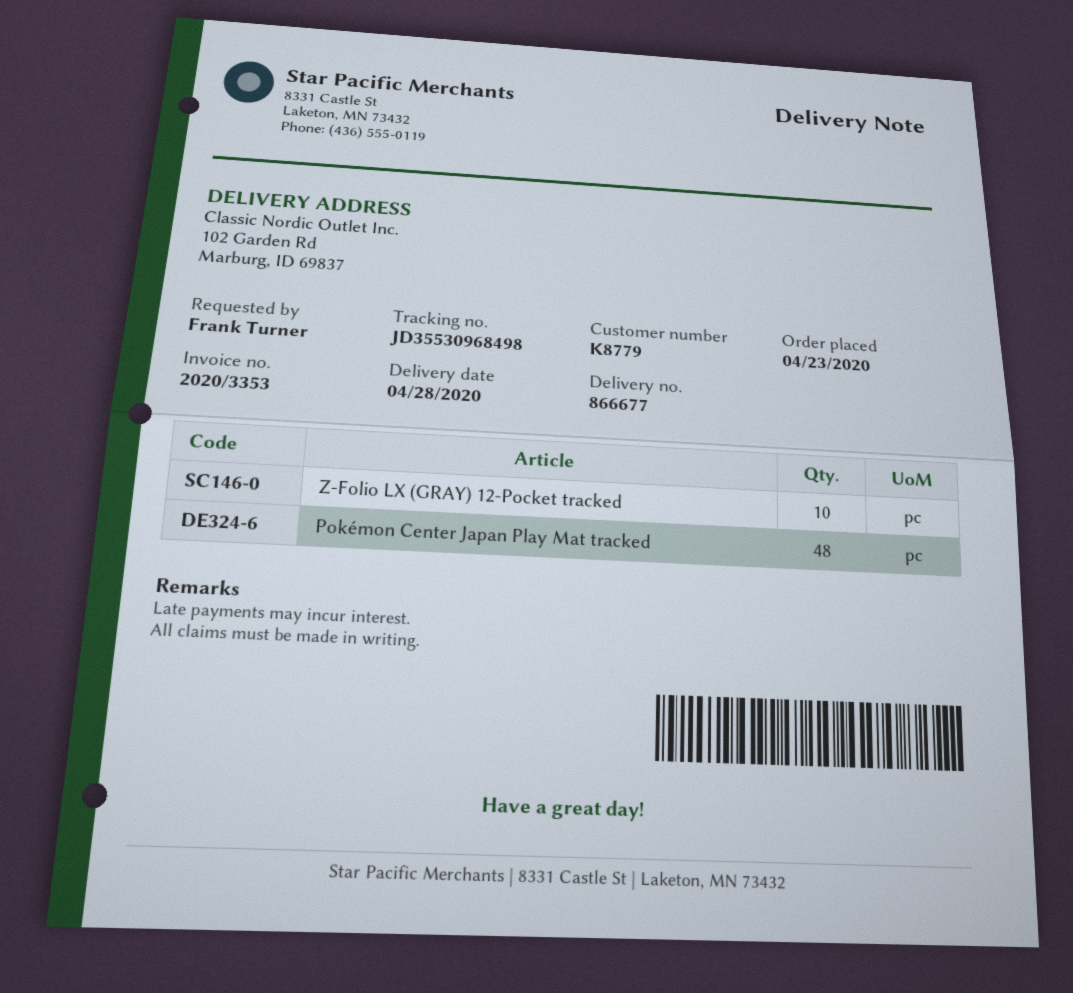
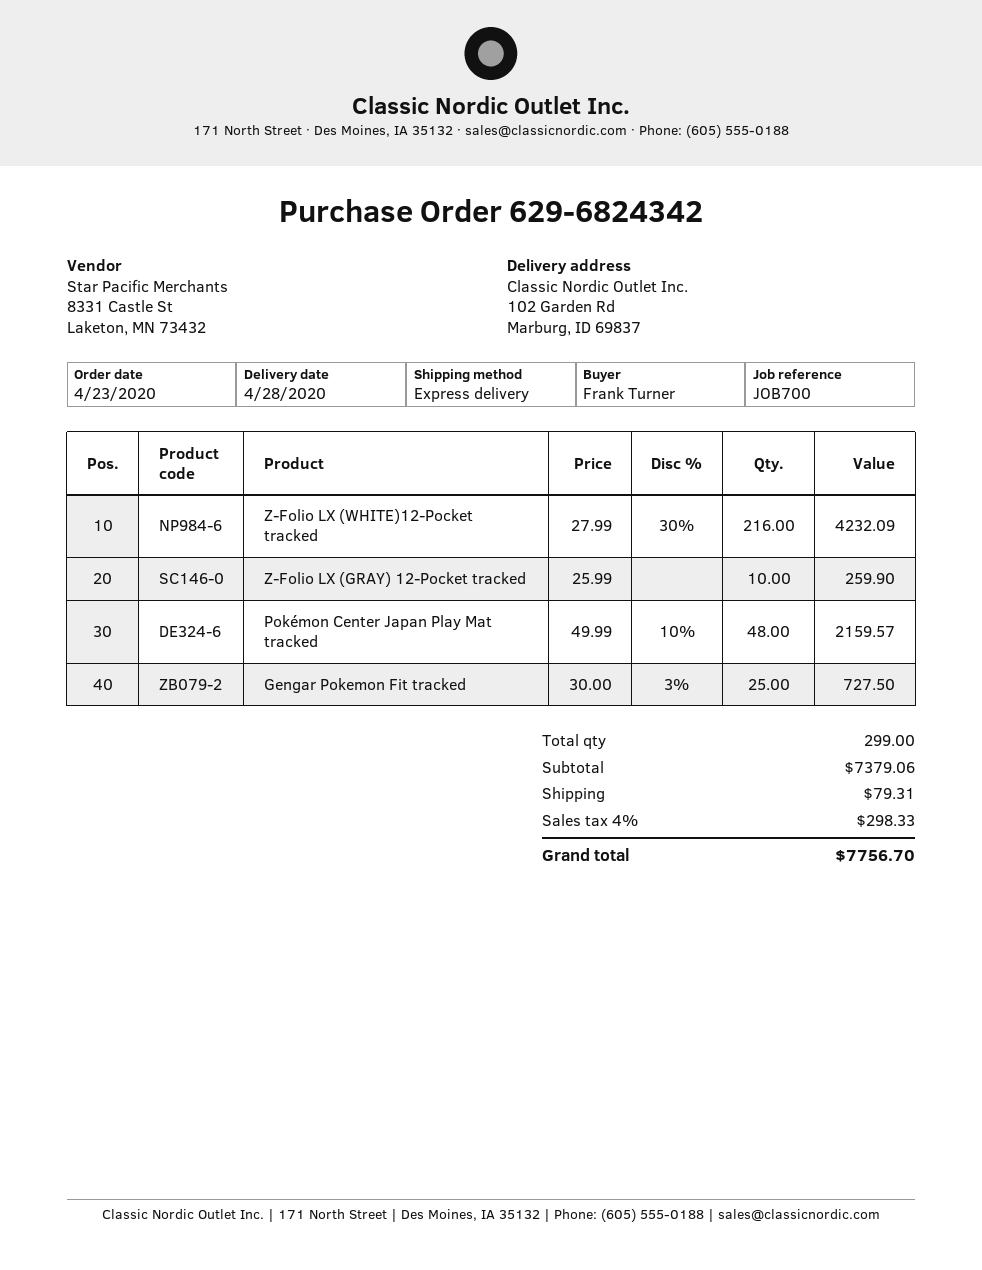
Z-Folio LX (WHITE)12-Pocket tracked: none -> 216
Gengar Pokemon Fit tracked: none -> 25

